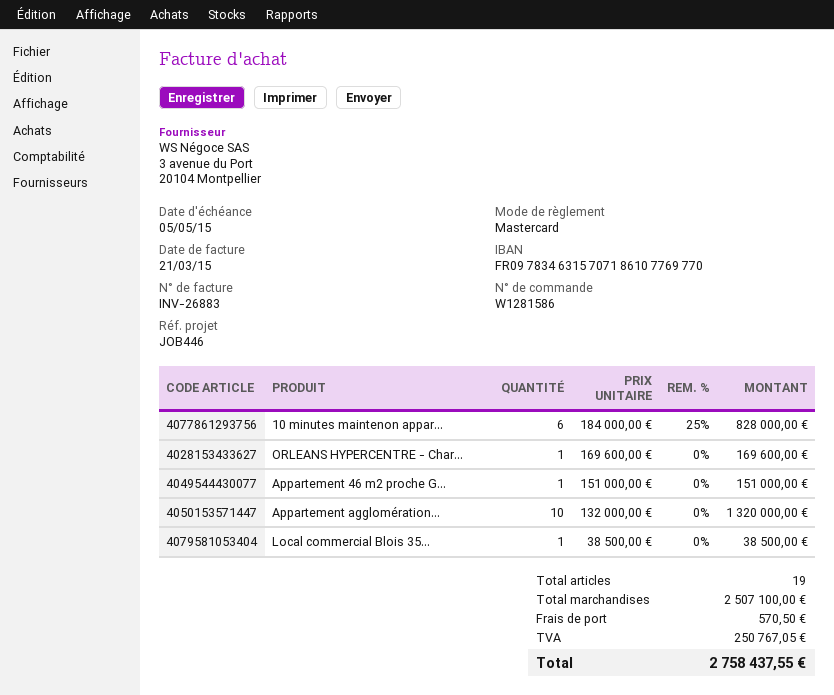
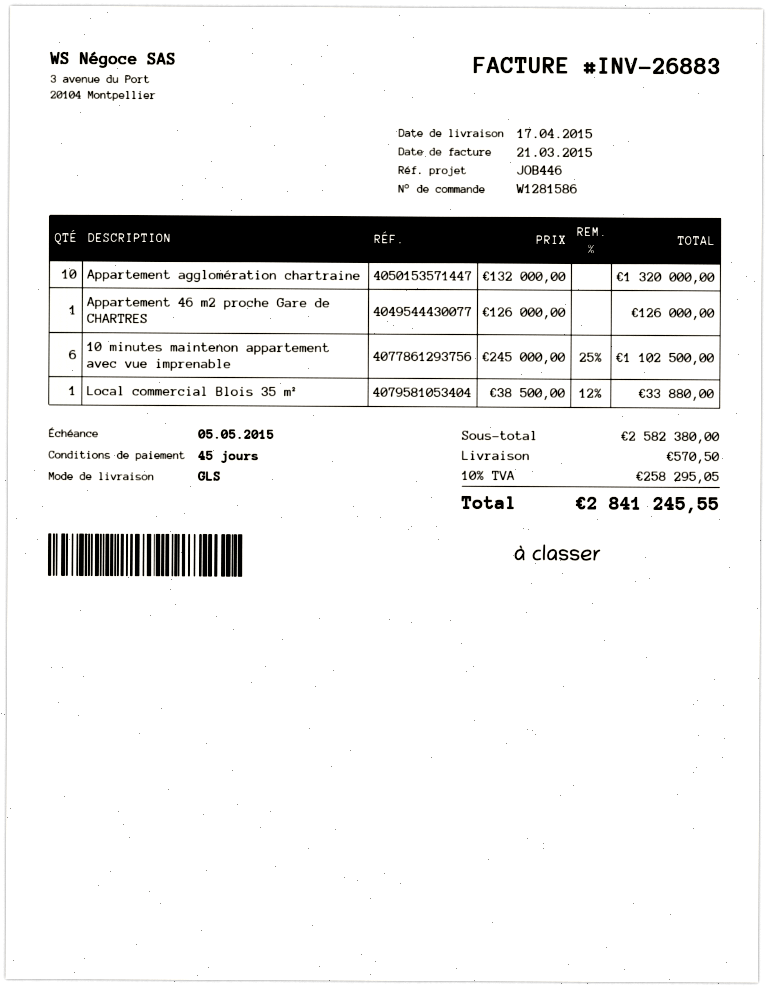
10 minutes maintenon appar...: 6 x 184000.00 - 25% = 828000.00 -> 6 x 245000.00 - 25% = 1102500.00
ORLEANS HYPERCENTRE - Char...: 1 x 169600.00 = 169600.00 -> none
Appartement 46 m2 proche G...: 1 x 151000.00 = 151000.00 -> 1 x 126000.00 = 126000.00
Local commercial Blois 35...: 1 x 38500.00 = 38500.00 -> 1 x 38500.00 - 12% = 33880.00
subtotal: 2507100.00 -> 2582380.00
tax: 250767.05 -> 258295.05
total: 2758437.55 -> 2841245.55

